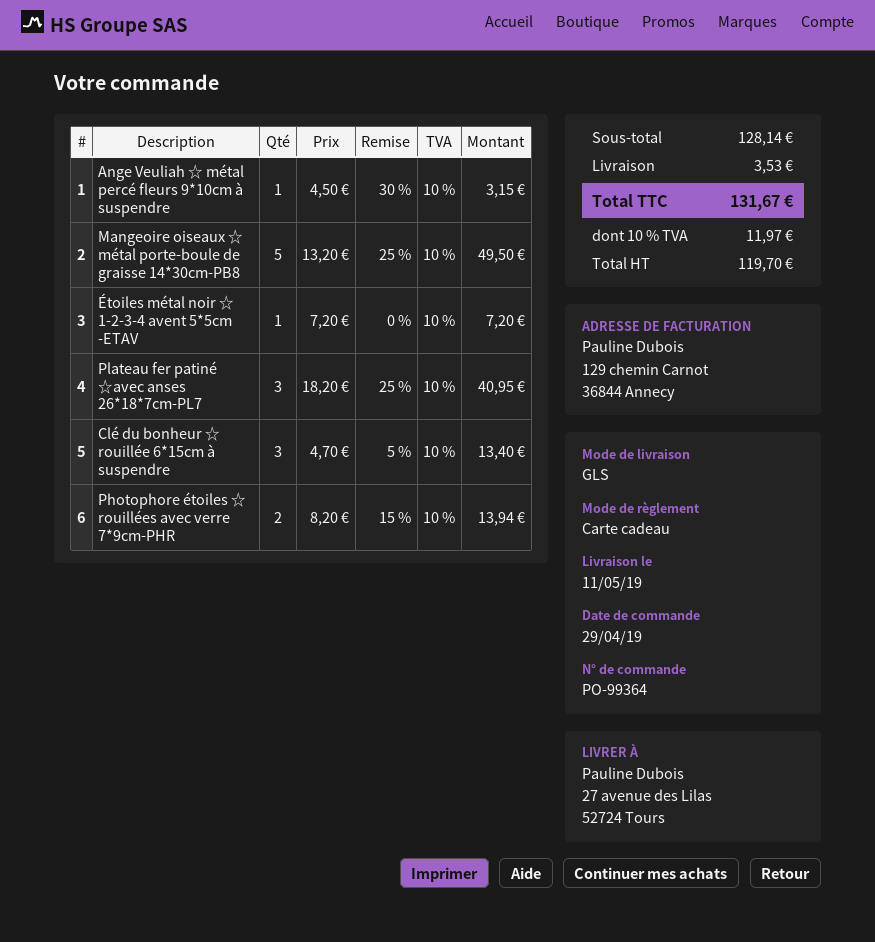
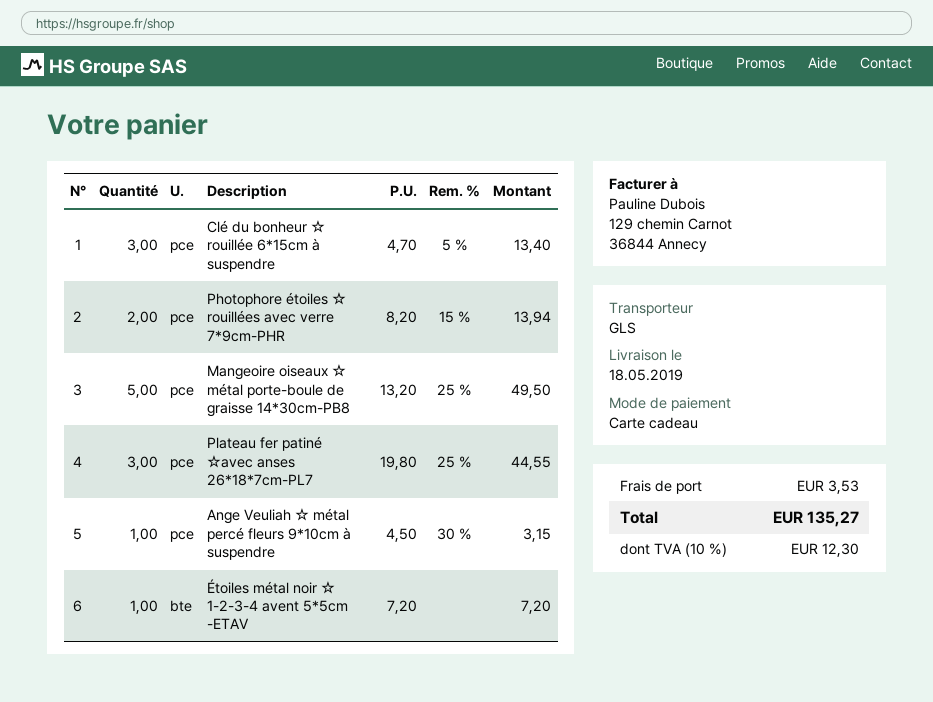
delivery date: 2019-05-11 -> 2019-05-18
Plateau fer patiné ☆avec anses 26*18*7cm-PL7: 3 x 18.20 - 25% = 40.95 -> 3 x 19.80 - 25% = 44.55
tax: 10% = 11.97 -> 10% = 12.30
total: 131.67 -> 135.27

